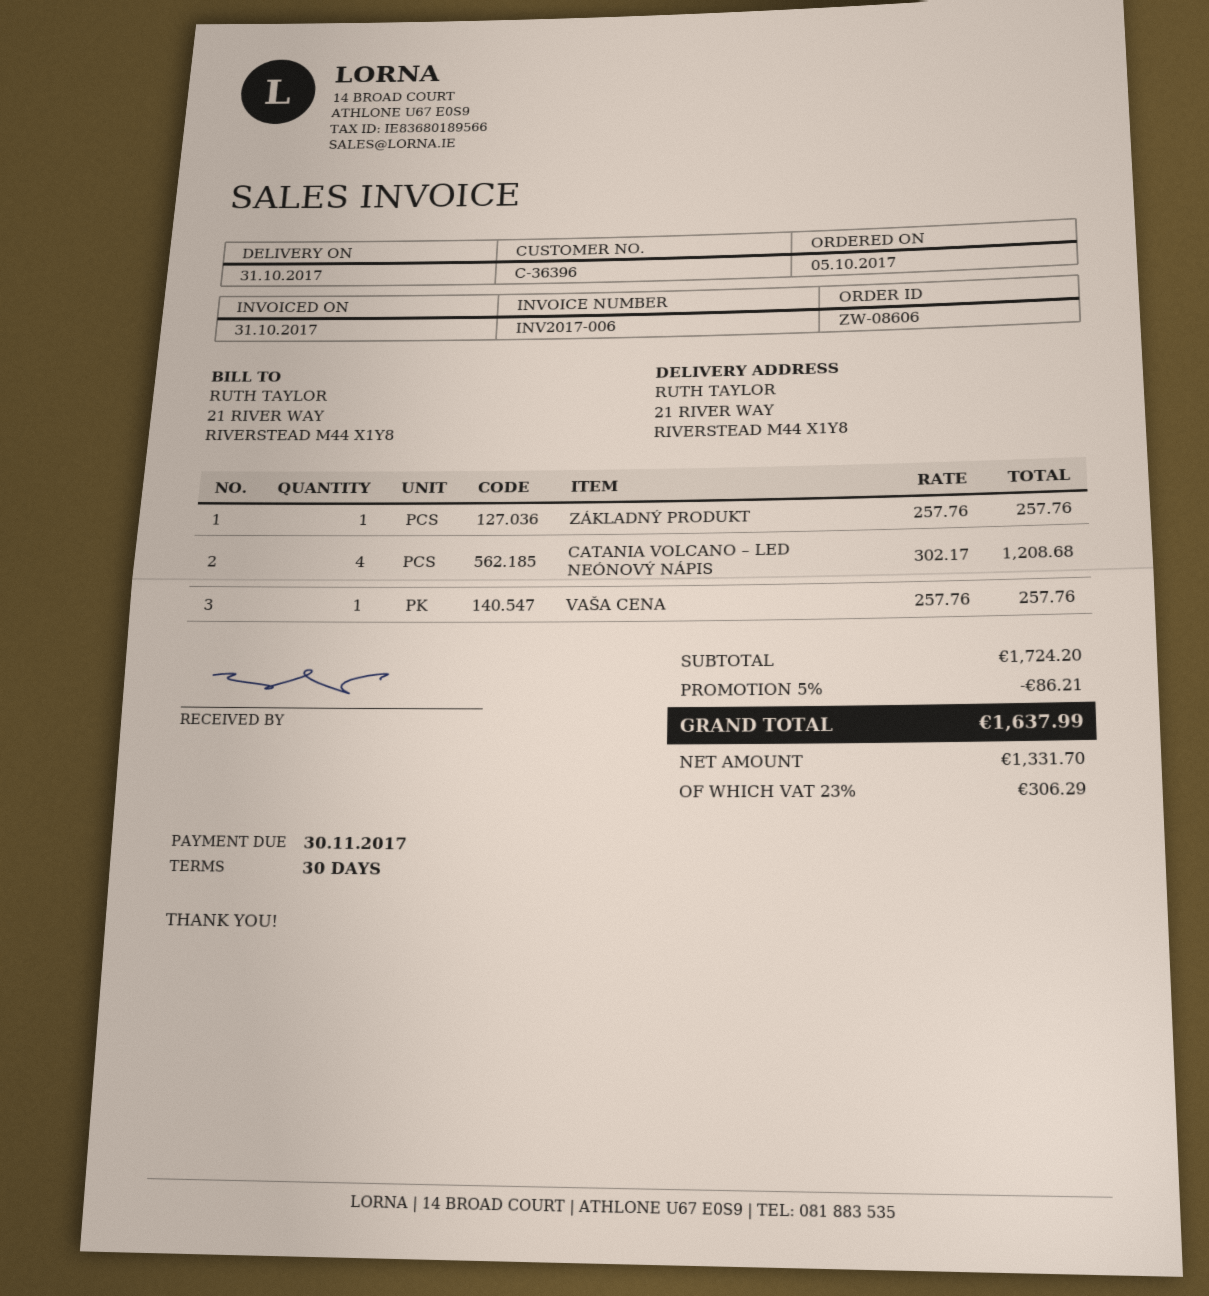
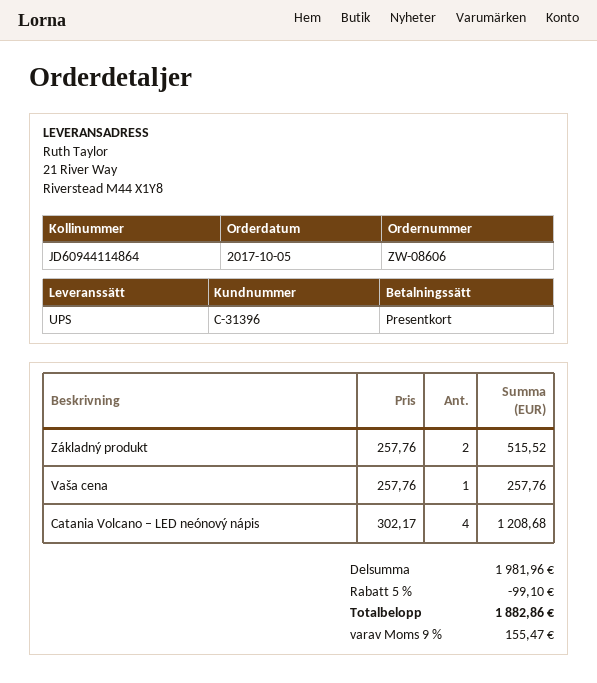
customer number: C-36396 -> C-31396
ZÁKLADNÝ PRODUKT: 1 x 257.76 = 257.76 -> 2 x 257.76 = 515.52
subtotal: 1724.20 -> 1981.96
discount: 5% = 86.21 -> 5% = 99.10
tax: 23% = 306.29 -> 9% = 155.47
total: 1637.99 -> 1882.86

